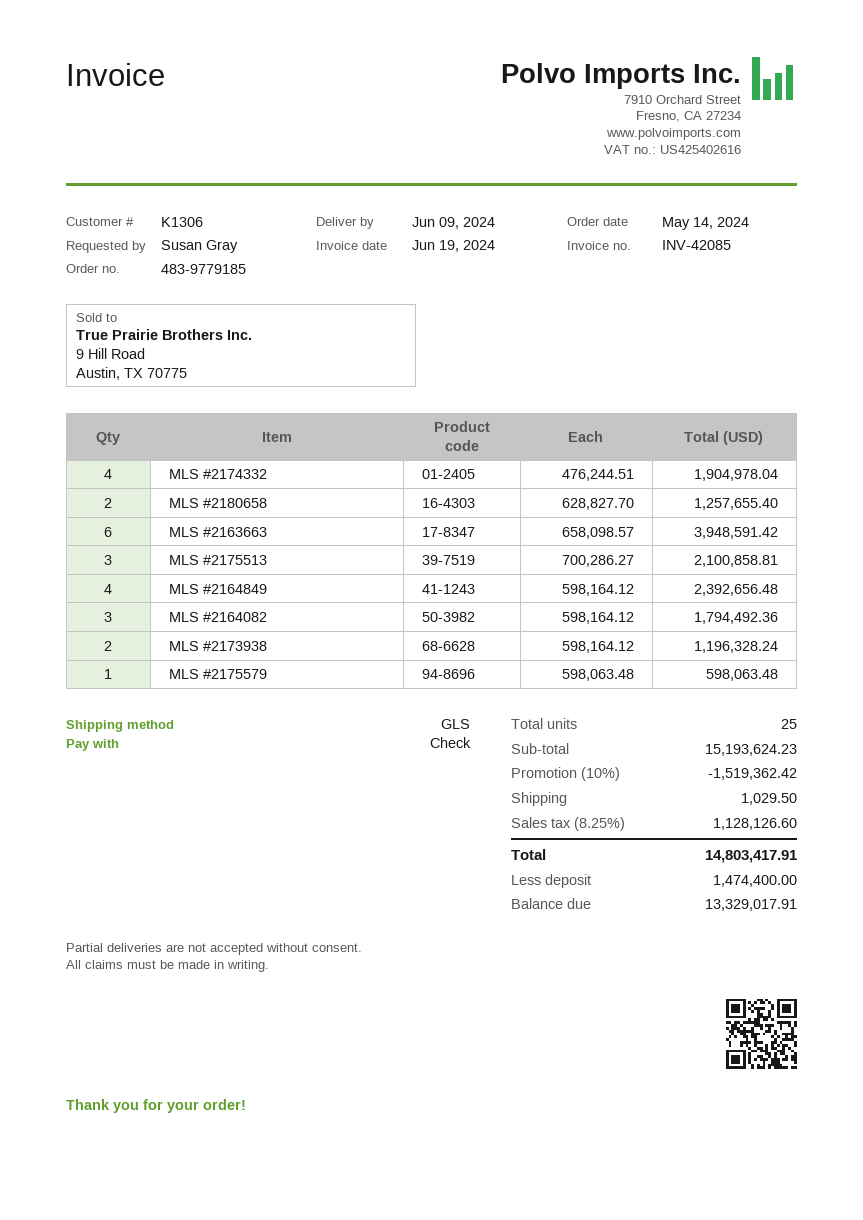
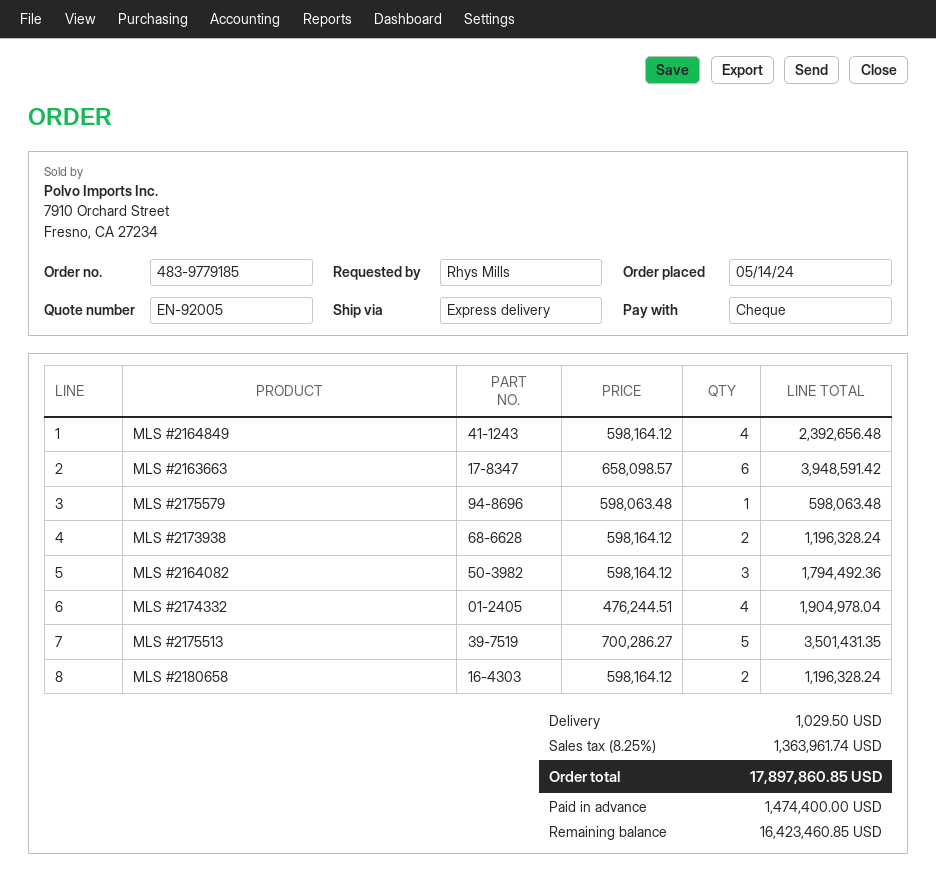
ordered by: Susan Gray -> Rhys Mills
shipping method: GLS -> express
MLS #2180658: 2 x 628827.70 = 1257655.40 -> 2 x 598164.12 = 1196328.24
MLS #2175513: 3 x 700286.27 = 2100858.81 -> 5 x 700286.27 = 3501431.35
discount: 10% = 1519362.42 -> none
tax: 8.25% = 1128126.60 -> 8.25% = 1363961.74
total: 14803417.91 -> 17897860.85
balance: 13329017.91 -> 16423460.85

